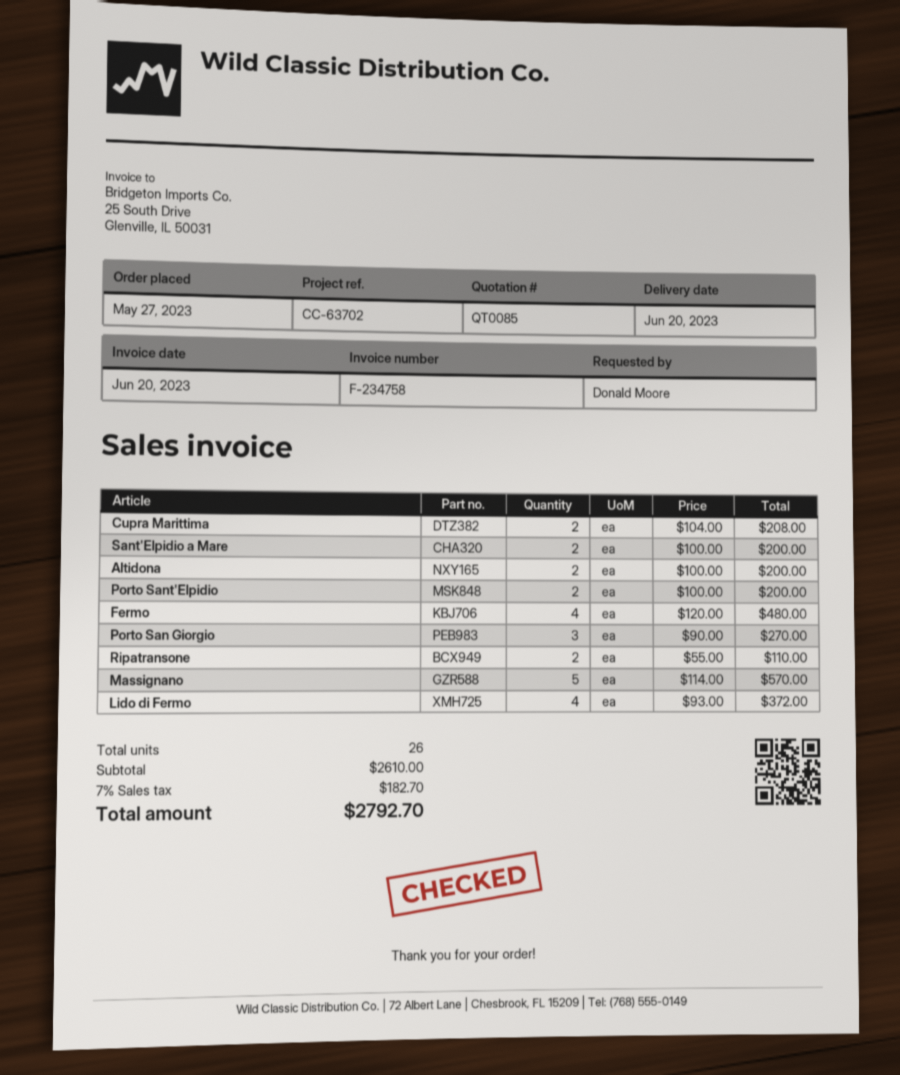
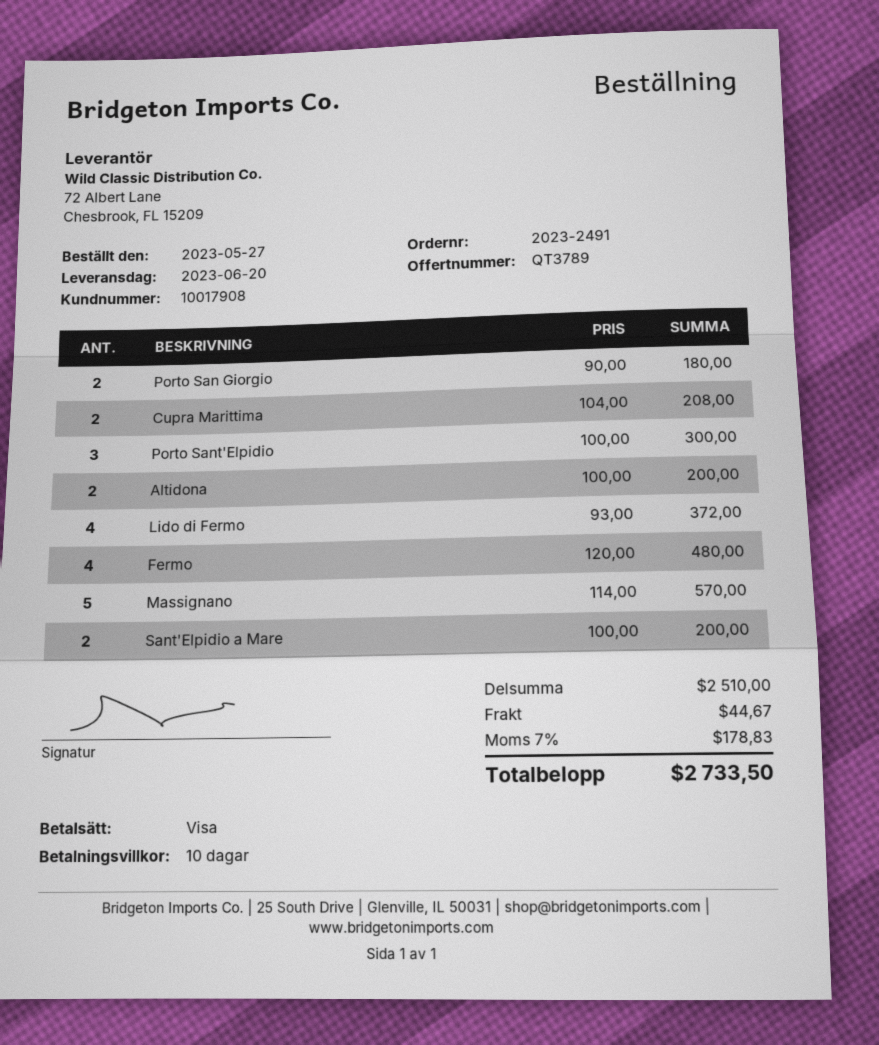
quote number: QT0085 -> QT3789
Porto Sant'Elpidio: 2 x 100.00 = 200.00 -> 3 x 100.00 = 300.00
Porto San Giorgio: 3 x 90.00 = 270.00 -> 2 x 90.00 = 180.00
Ripatransone: 2 x 55.00 = 110.00 -> none
subtotal: 2610.00 -> 2510.00
shipping: none -> 44.67
tax: 7% = 182.70 -> 7% = 178.83
total: 2792.70 -> 2733.50

